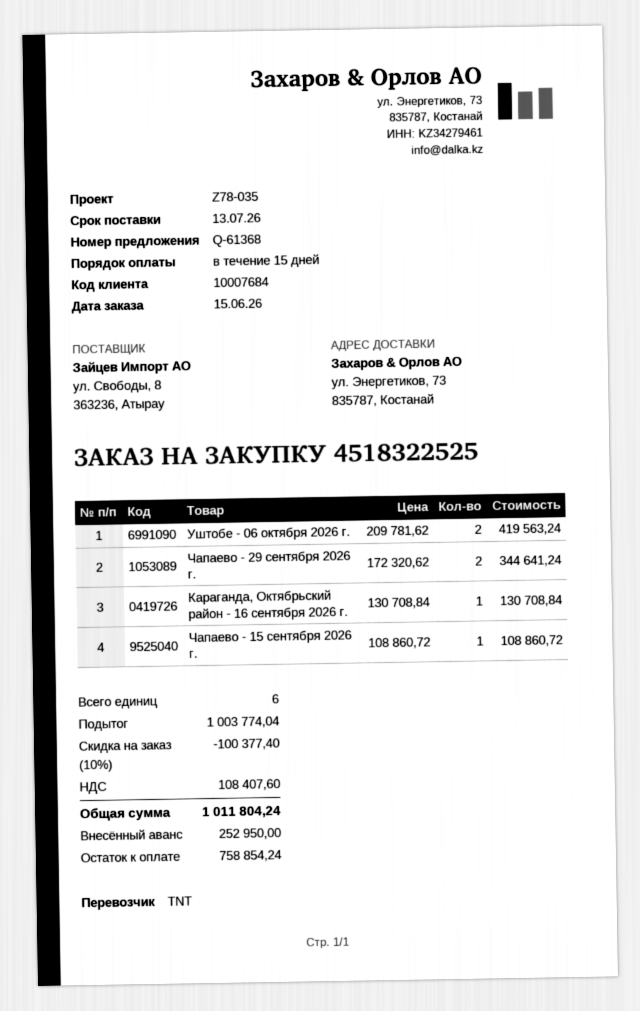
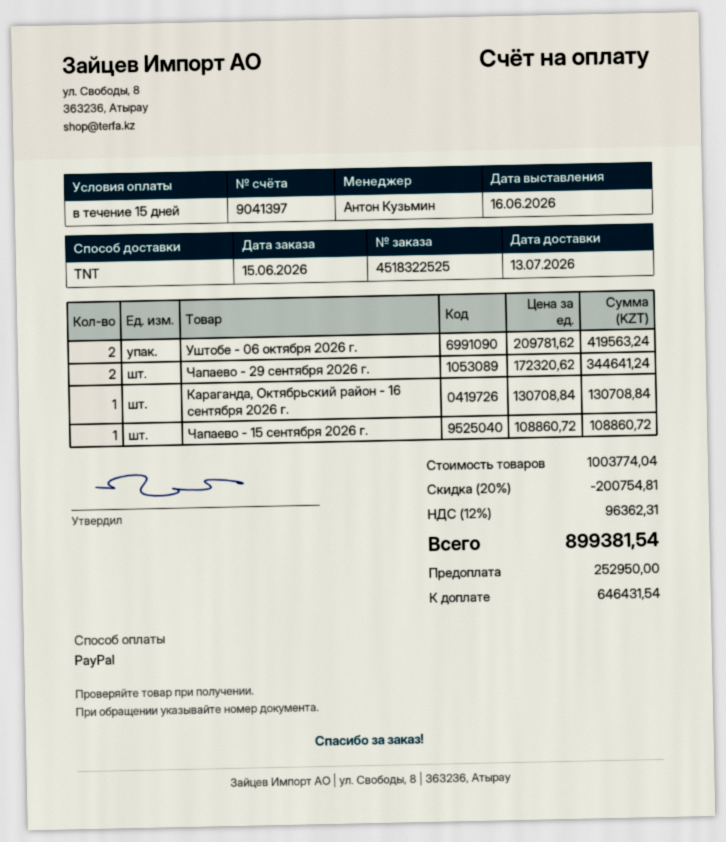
discount: 10% = 100377.40 -> 20% = 200754.81
tax: 108407.60 -> 96362.31
total: 1011804.24 -> 899381.54
balance: 758854.24 -> 646431.54

